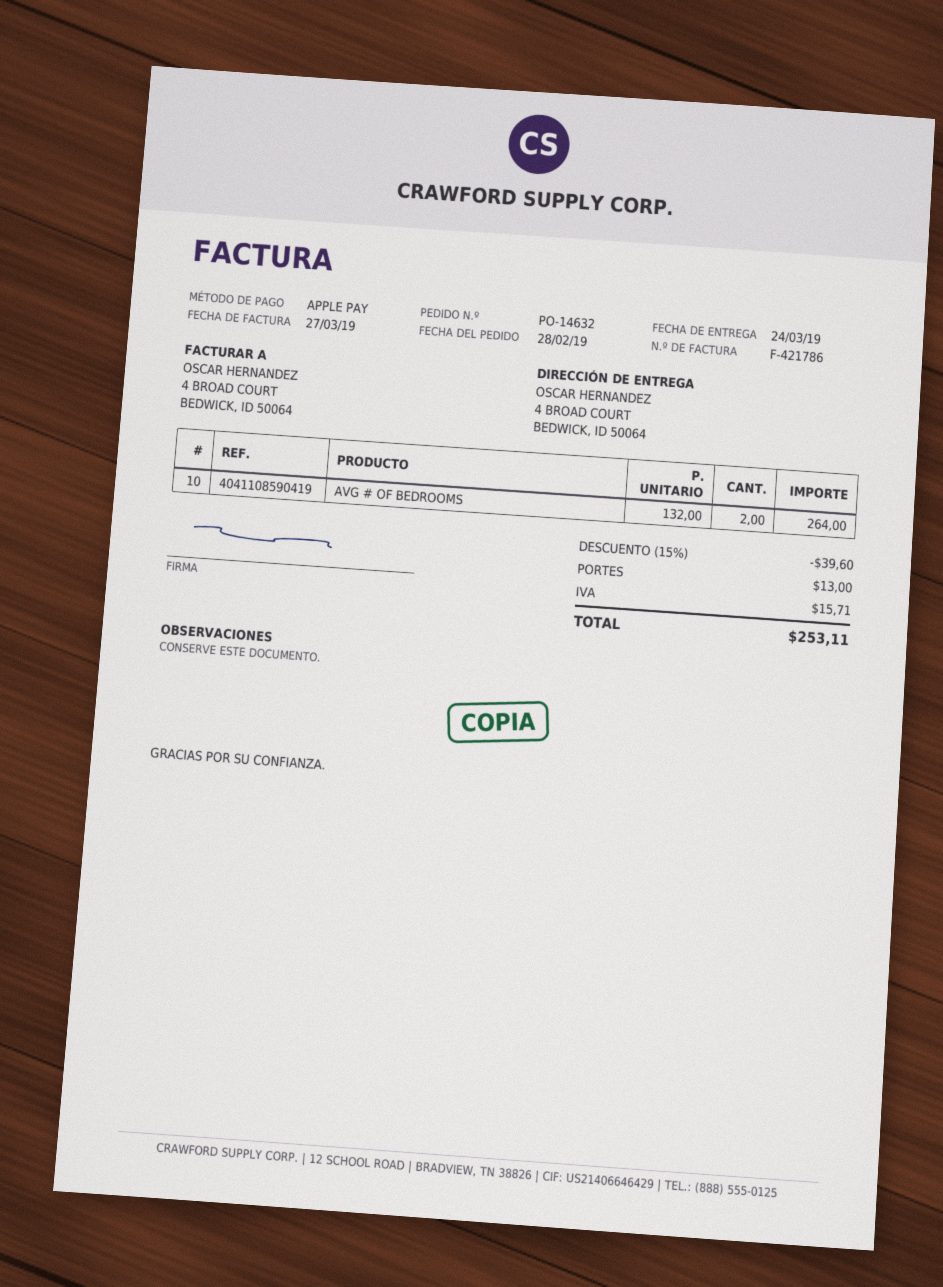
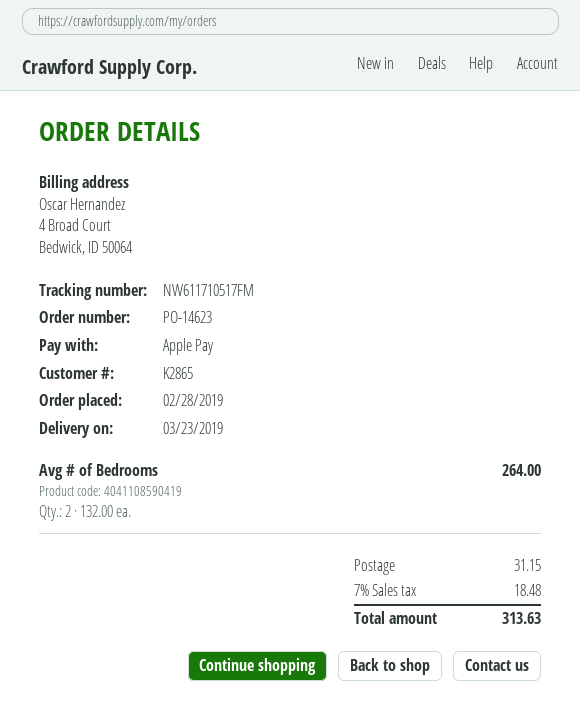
order number: PO-14632 -> PO-14623
delivery date: 2019-03-24 -> 2019-03-23
discount: 15% = 39.60 -> none
shipping: 13.00 -> 31.15
tax: 15.71 -> 18.48
total: 253.11 -> 313.63

